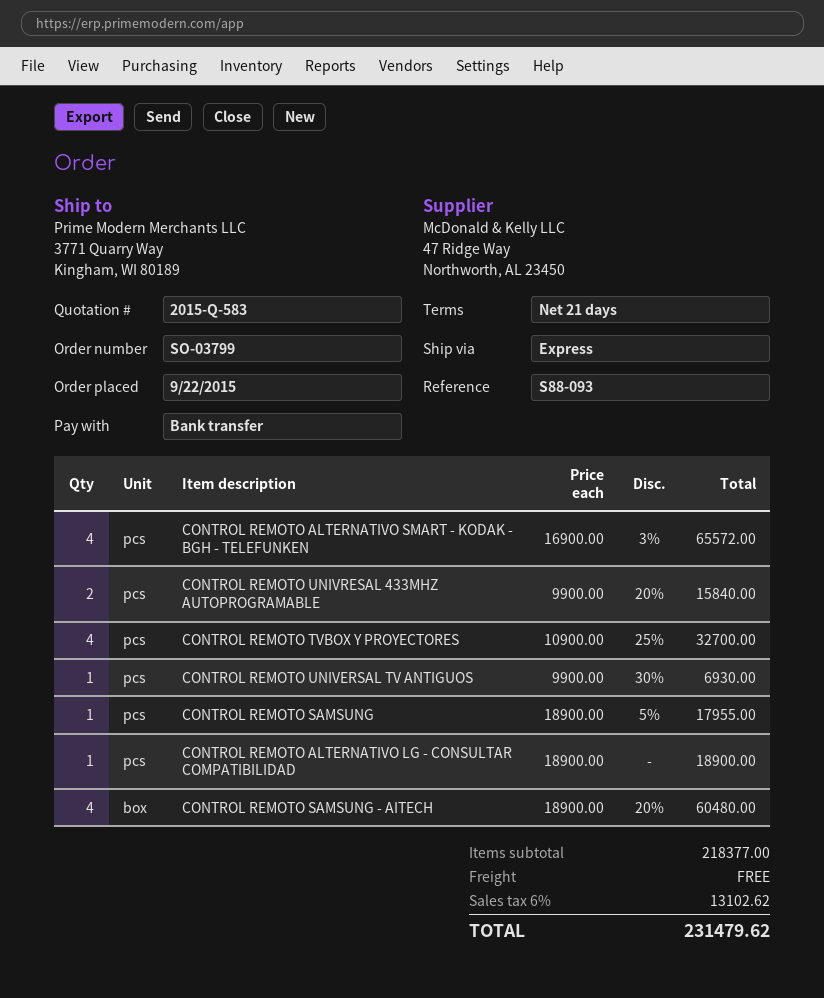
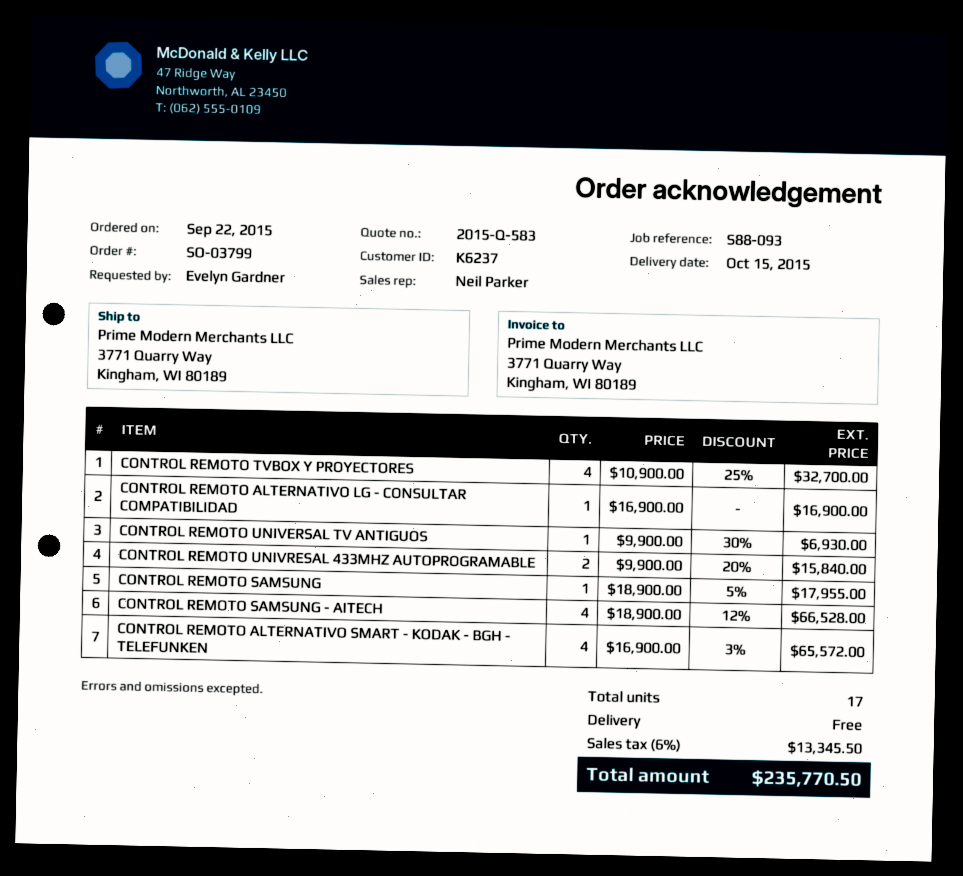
CONTROL REMOTO ALTERNATIVO LG - CONSULTAR COMPATIBILIDAD: 1 x 18900.00 = 18900.00 -> 1 x 16900.00 = 16900.00
CONTROL REMOTO SAMSUNG - AITECH: 4 x 18900.00 - 20% = 60480.00 -> 4 x 18900.00 - 12% = 66528.00
tax: 6% = 13102.62 -> 6% = 13345.50
total: 231479.62 -> 235770.50

